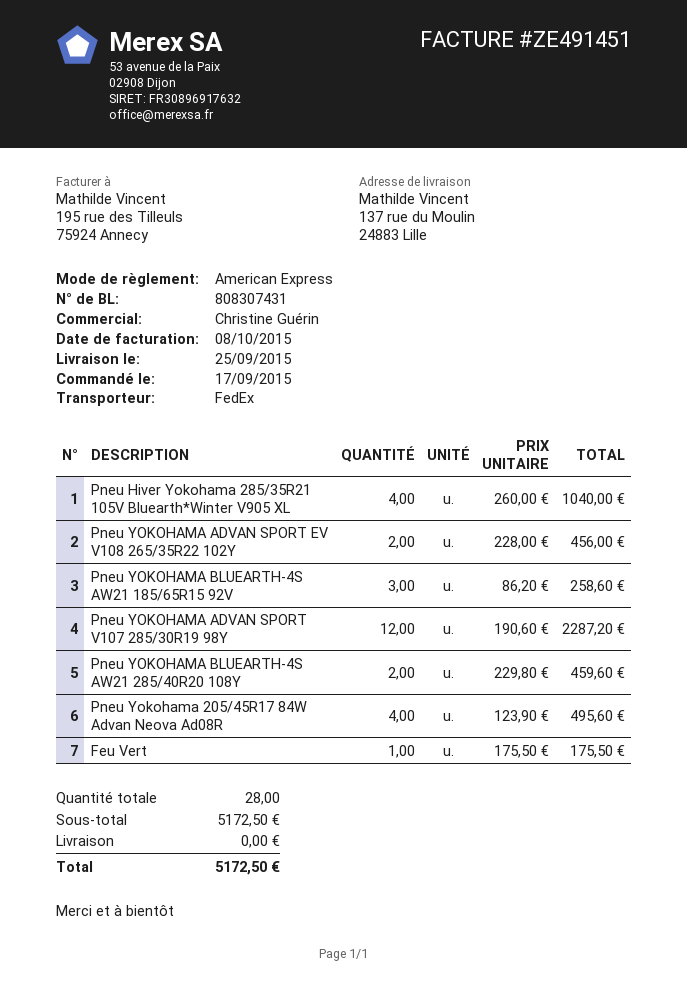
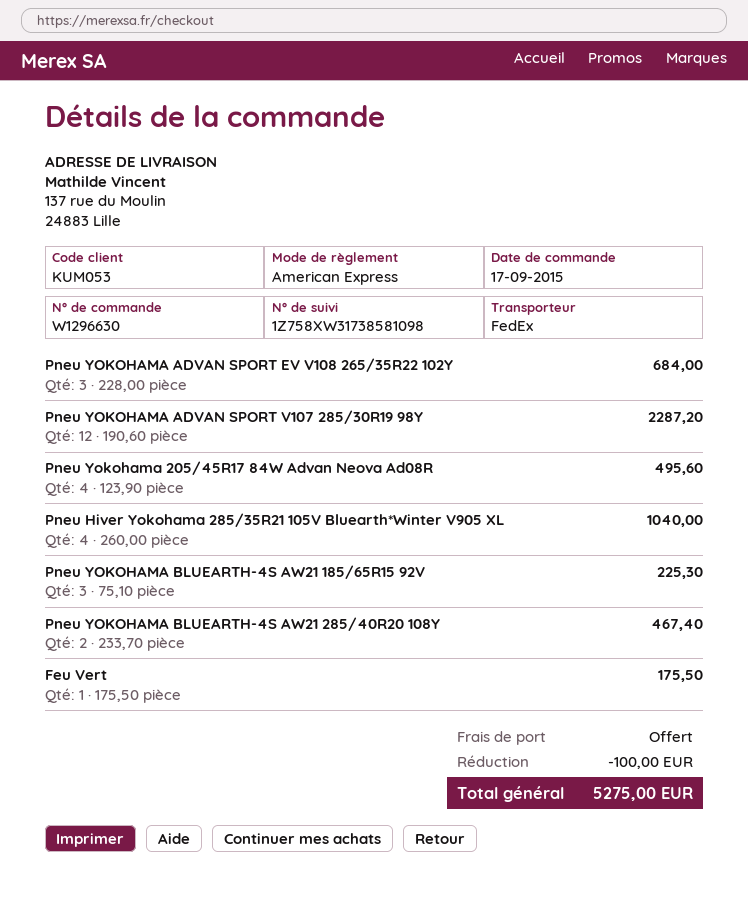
Pneu YOKOHAMA ADVAN SPORT EV V108 265/35R22 102Y: 2 x 228.00 = 456.00 -> 3 x 228.00 = 684.00
Pneu YOKOHAMA BLUEARTH-4S AW21 185/65R15 92V: 3 x 86.20 = 258.60 -> 3 x 75.10 = 225.30
Pneu YOKOHAMA BLUEARTH-4S AW21 285/40R20 108Y: 2 x 229.80 = 459.60 -> 2 x 233.70 = 467.40
discount: none -> 100.00
total: 5172.50 -> 5275.00

